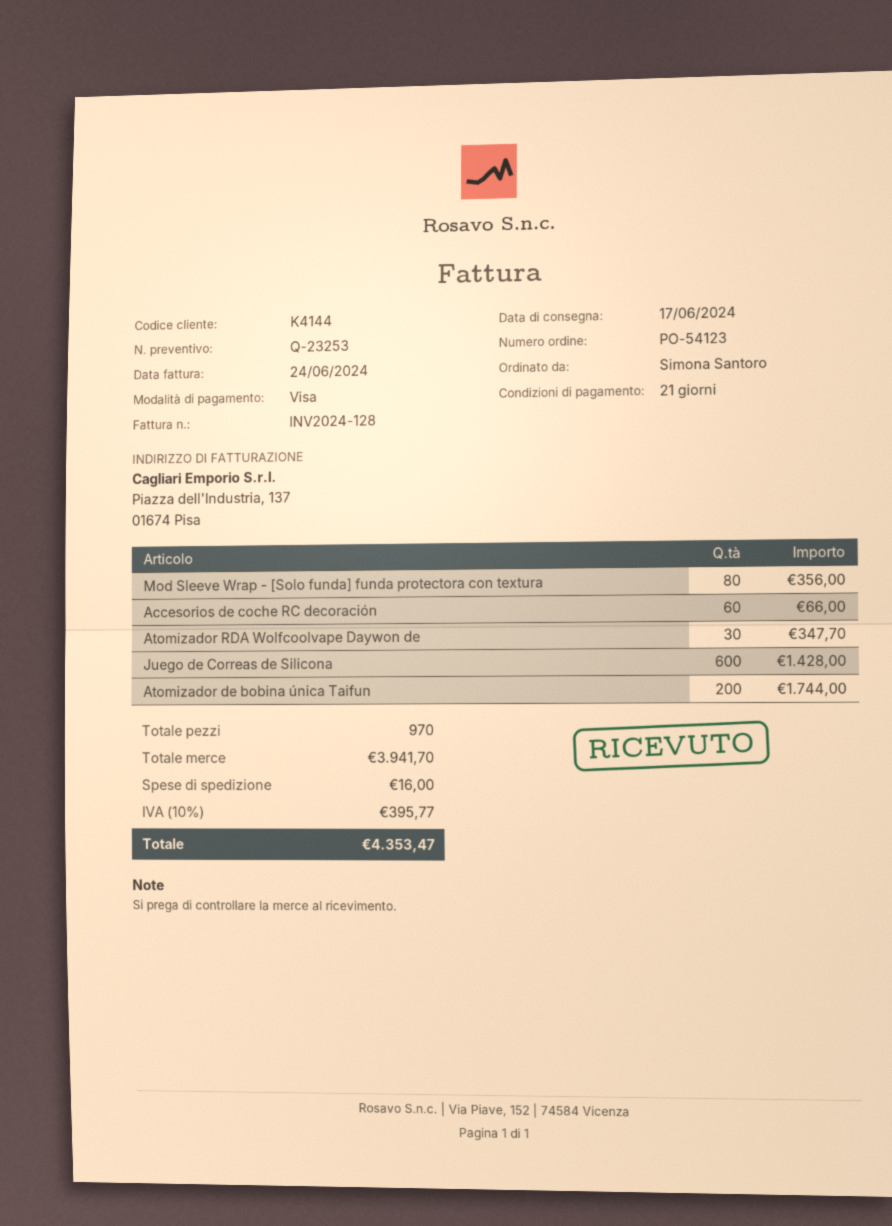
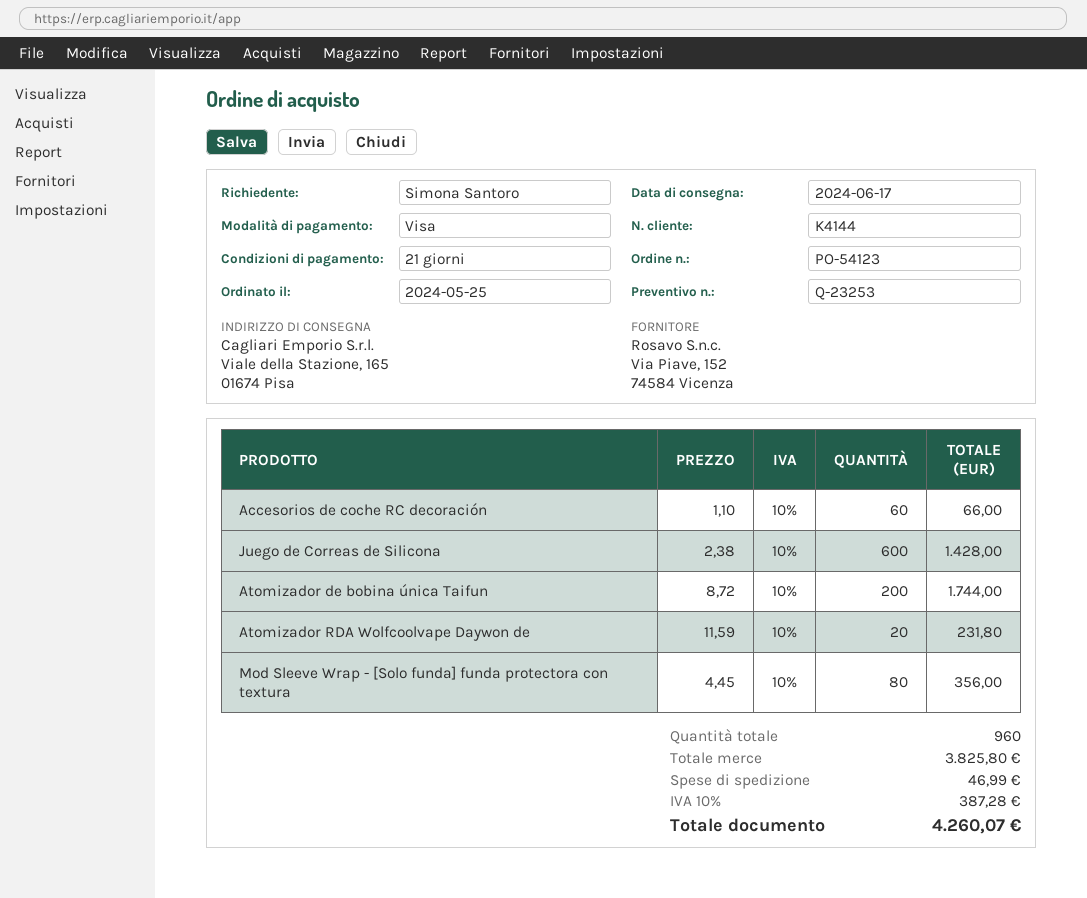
Atomizador RDA Wolfcoolvape Daywon de: 30 for 347.70 -> 20 for 231.80
total quantity: 970 -> 960
subtotal: 3941.70 -> 3825.80
shipping: 16.00 -> 46.99
tax: 10% = 395.77 -> 10% = 387.28
total: 4353.47 -> 4260.07

